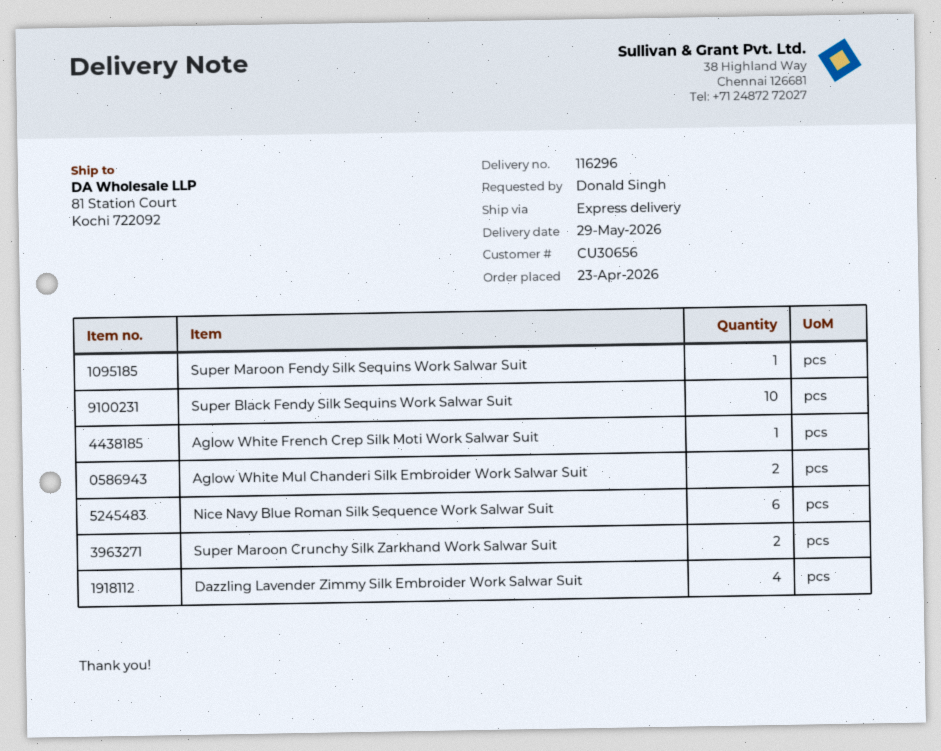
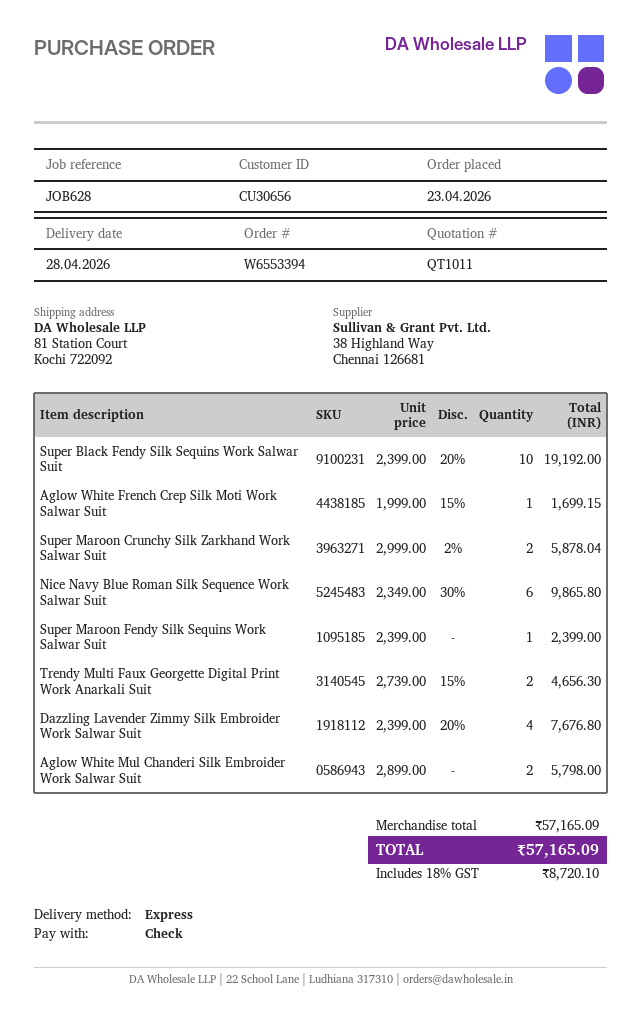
delivery date: 2026-05-29 -> 2026-04-28
Trendy Multi Faux Georgette Digital Print Work Anarkali Suit: none -> 2

